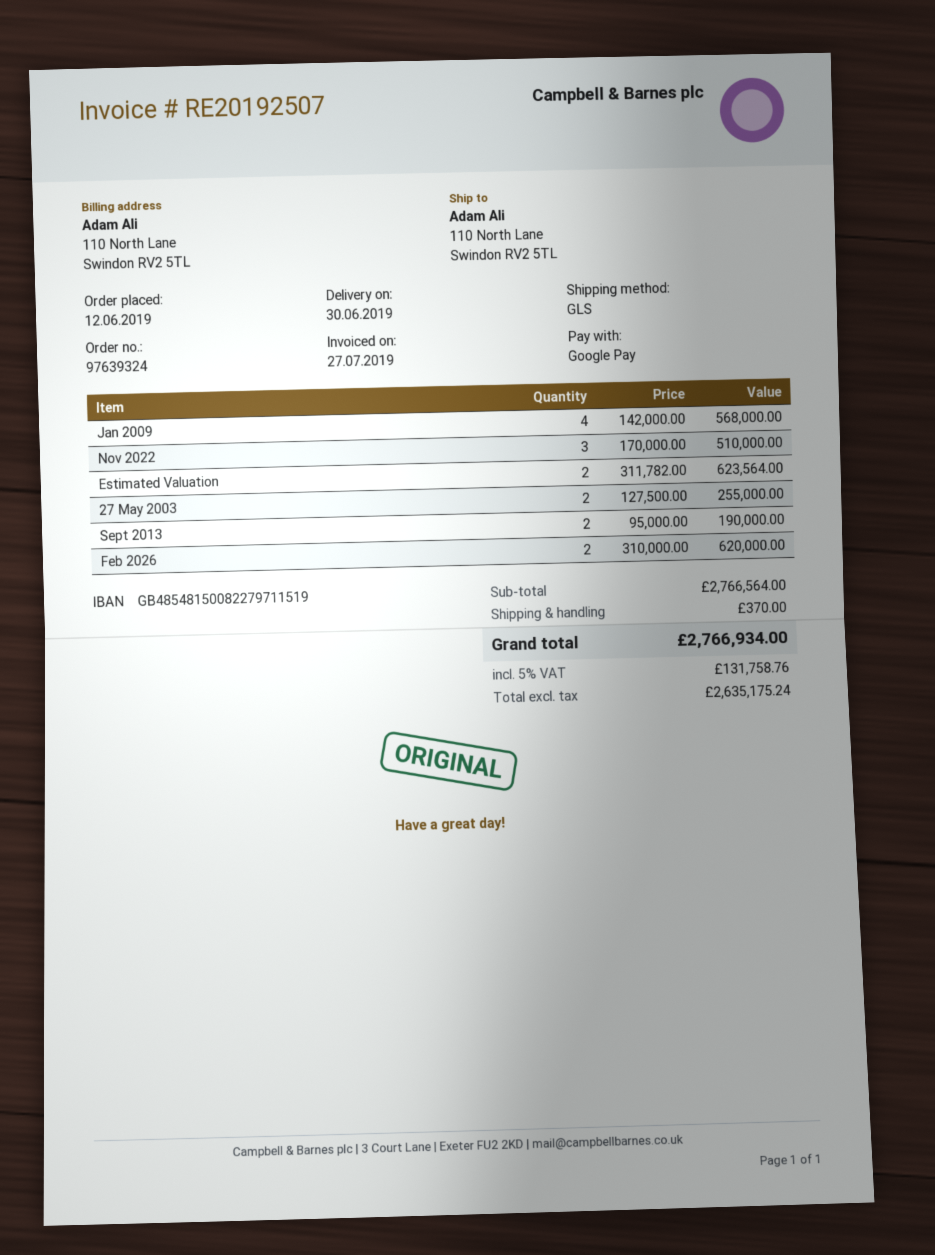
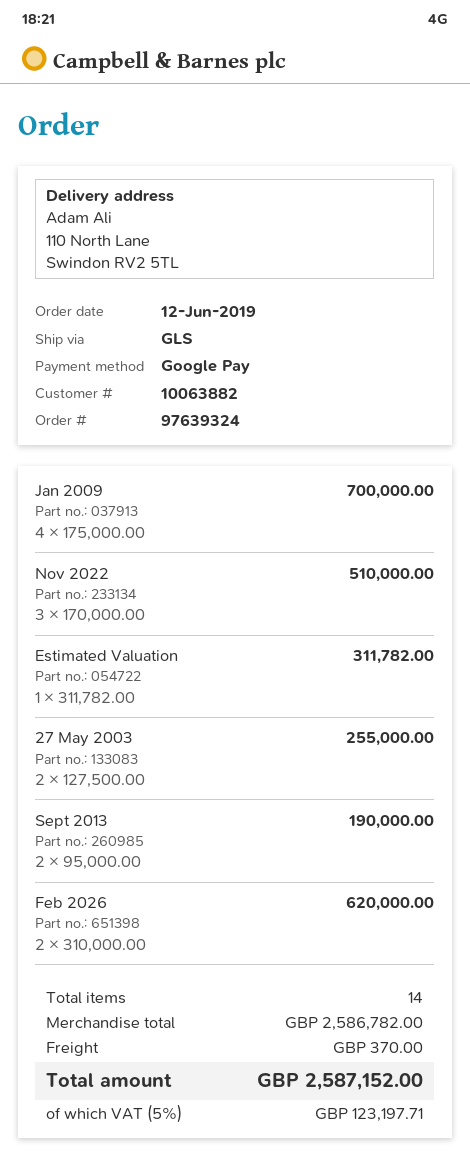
Jan 2009: 4 x 142000.00 = 568000.00 -> 4 x 175000.00 = 700000.00
Estimated Valuation: 2 x 311782.00 = 623564.00 -> 1 x 311782.00 = 311782.00
subtotal: 2766564.00 -> 2586782.00
tax: 5% = 131758.76 -> 5% = 123197.71
total: 2766934.00 -> 2587152.00

